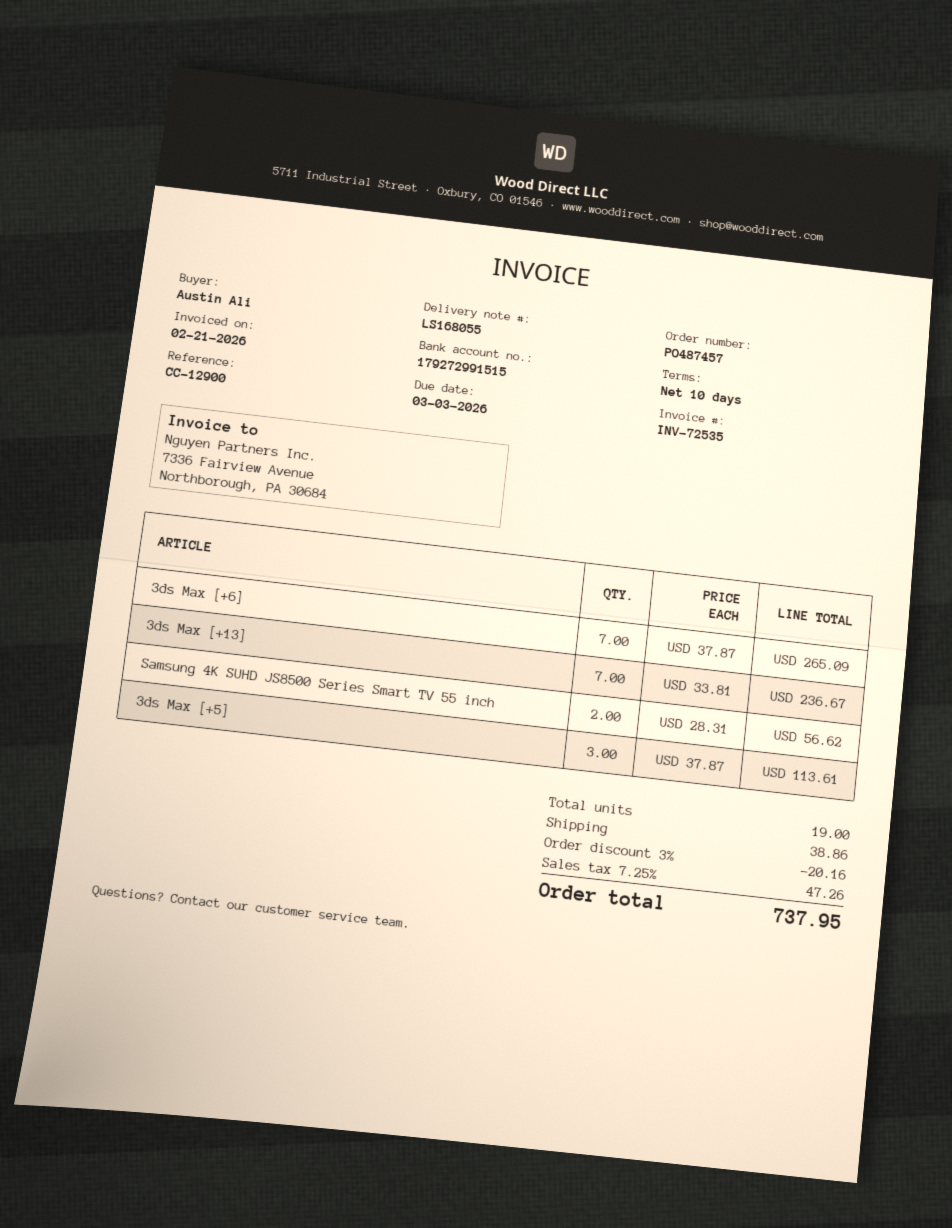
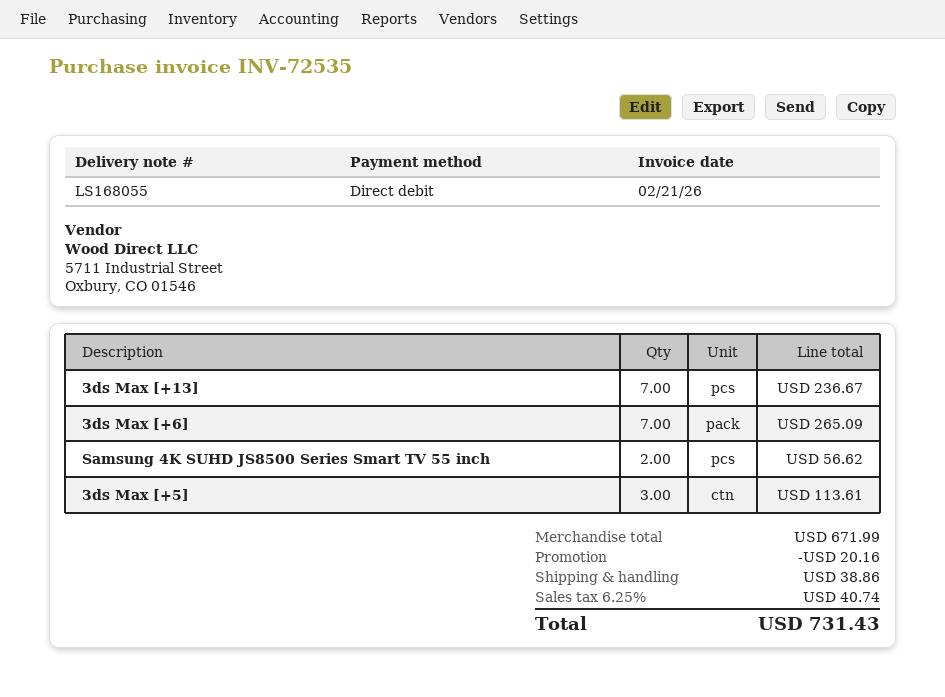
tax: 7.25% = 47.26 -> 6.25% = 40.74
total: 737.95 -> 731.43

